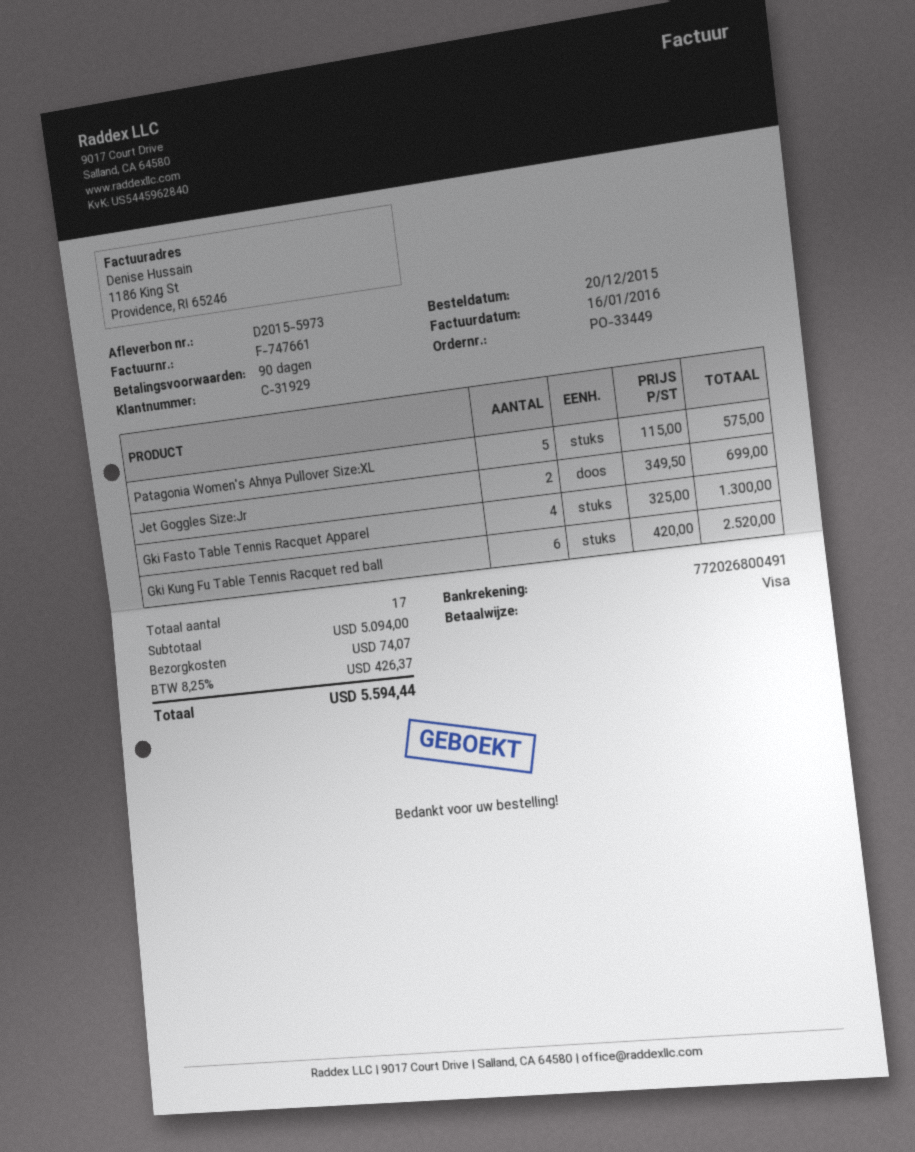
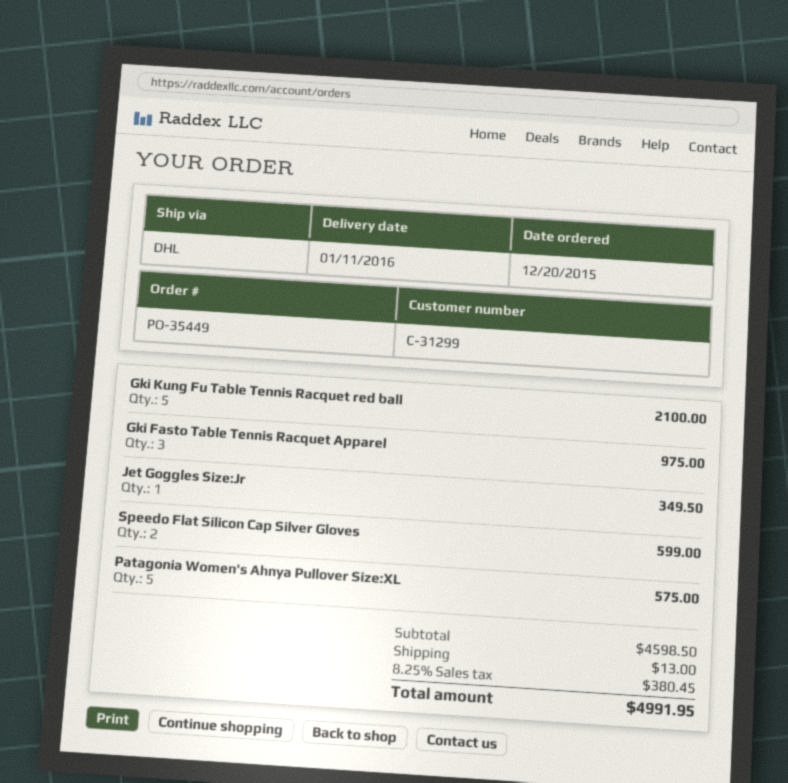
order number: PO-33449 -> PO-35449
customer number: C-31929 -> C-31299
Jet Goggles Size:Jr: 2 for 699.00 -> 1 for 349.50
Gki Fasto Table Tennis Racquet Apparel: 4 for 1300.00 -> 3 for 975.00
Gki Kung Fu Table Tennis Racquet red ball: 6 for 2520.00 -> 5 for 2100.00
Speedo Flat Silicon Cap Silver Gloves: none -> 2 for 599.00
subtotal: 5094.00 -> 4598.50
shipping: 74.07 -> 13.00
tax: 8.25% = 426.37 -> 8.25% = 380.45
total: 5594.44 -> 4991.95

